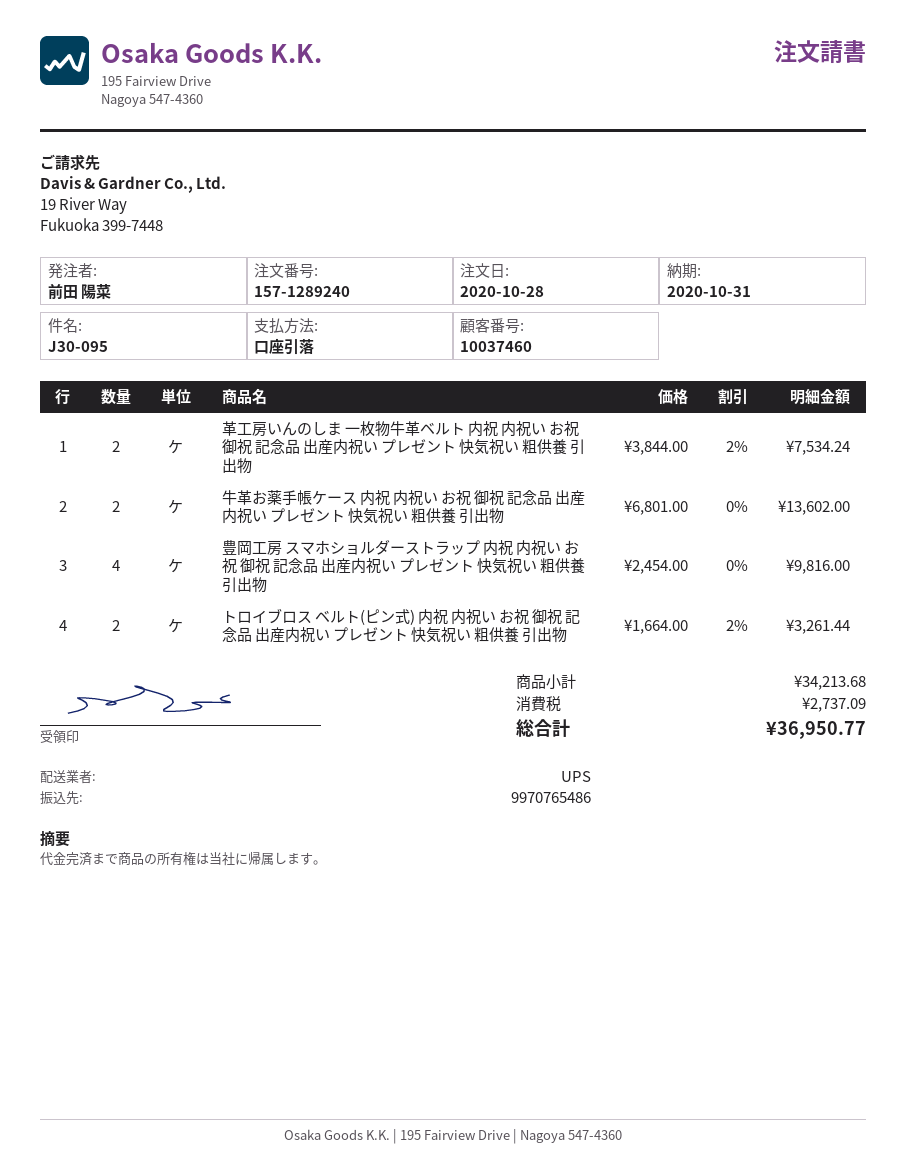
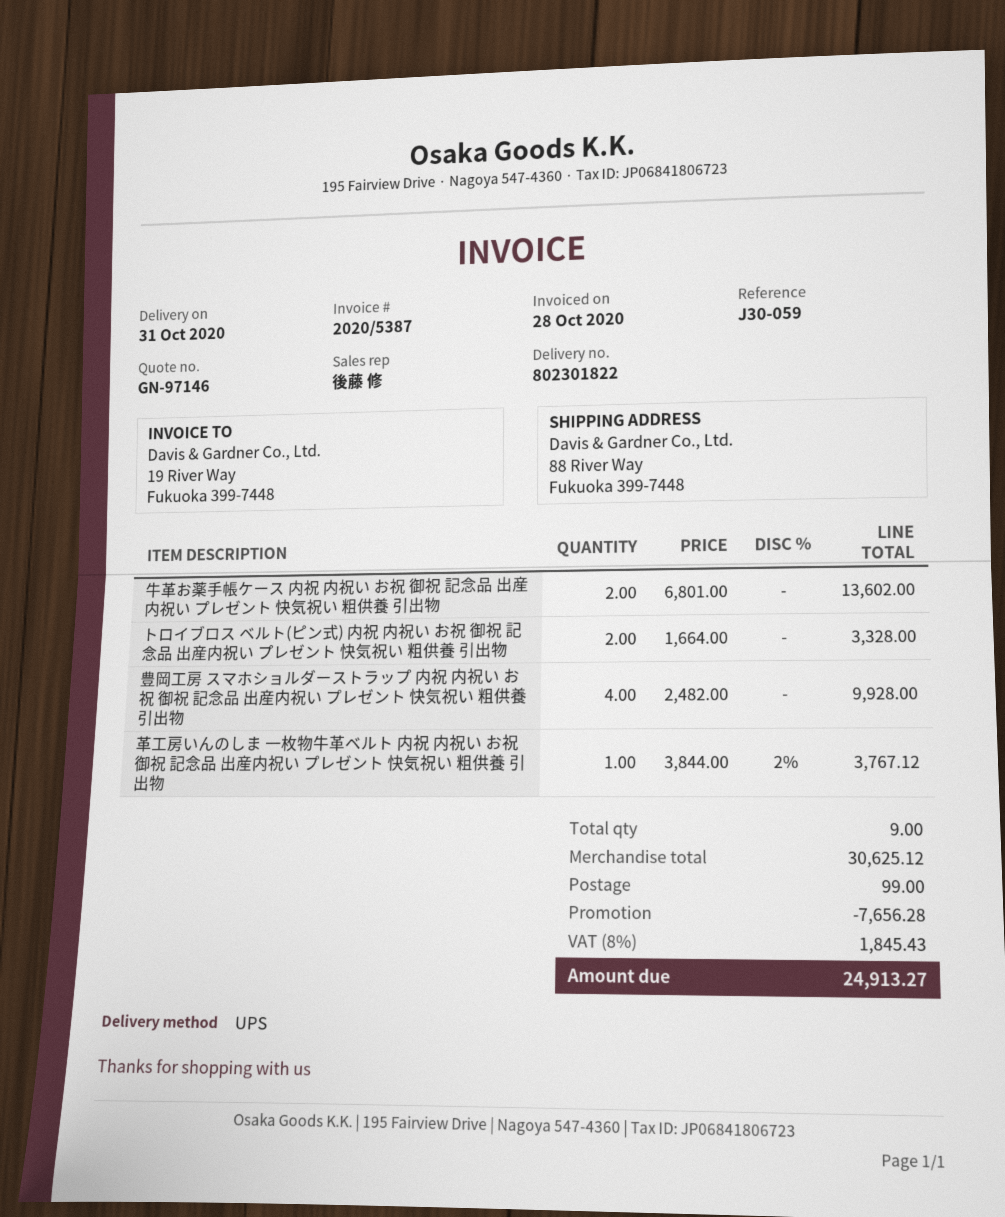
reference: J30-095 -> J30-059
革工房いんのしま 一枚物牛革ベルト 内祝 内祝い お祝 御祝 記念品 出産内祝い プレゼント 快気祝い 粗供養 引出物: 2 x 3844.00 - 2% = 7534.24 -> 1 x 3844.00 - 2% = 3767.12
豊岡工房 スマホショルダーストラップ 内祝 内祝い お祝 御祝 記念品 出産内祝い プレゼント 快気祝い 粗供養 引出物: 4 x 2454.00 = 9816.00 -> 4 x 2482.00 = 9928.00
トロイブロス ベルト(ピン式) 内祝 内祝い お祝 御祝 記念品 出産内祝い プレゼント 快気祝い 粗供養 引出物: 2 x 1664.00 - 2% = 3261.44 -> 2 x 1664.00 = 3328.00
subtotal: 34213.68 -> 30625.12
discount: none -> 7656.28
shipping: none -> 99.00
tax: 2737.09 -> 1845.43
total: 36950.77 -> 24913.27

